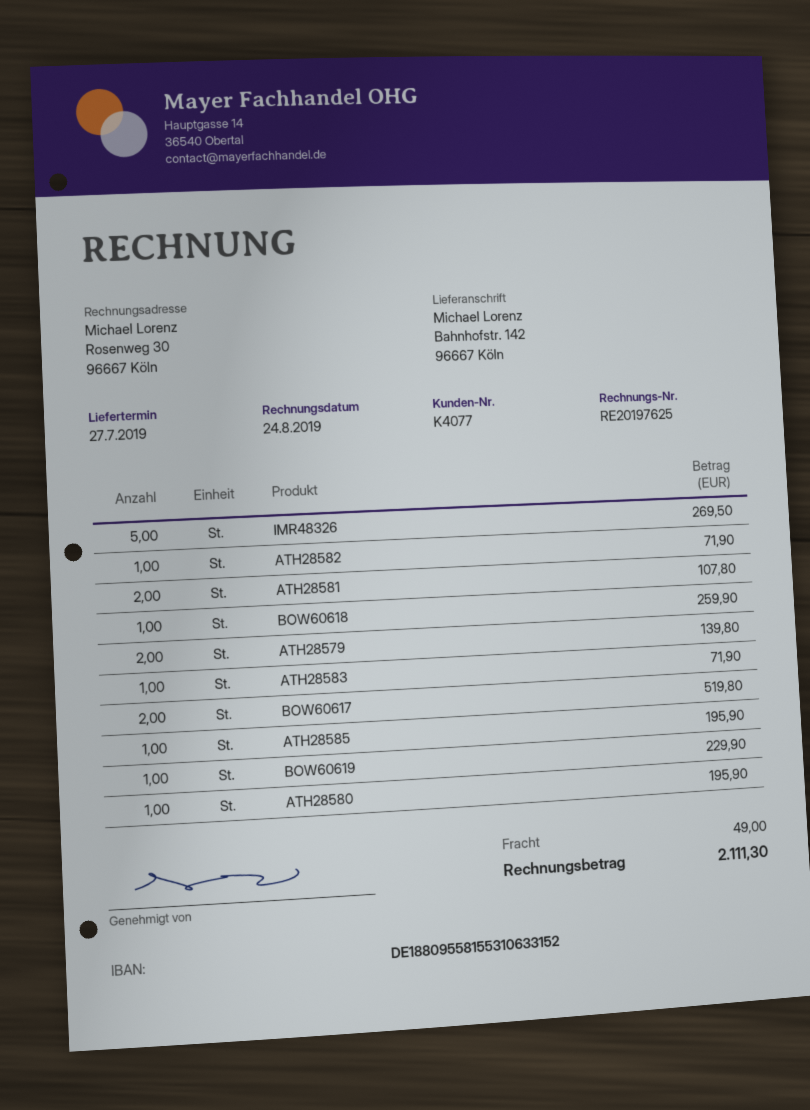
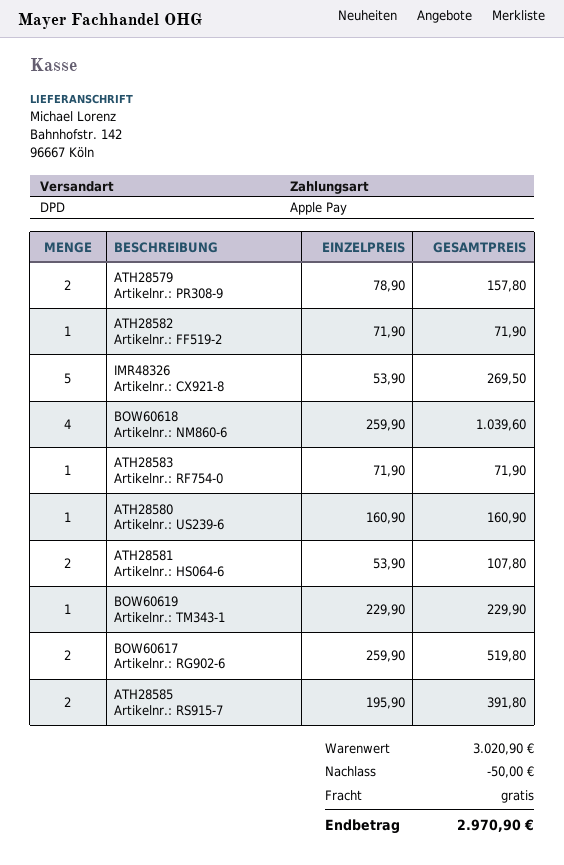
BOW60618: 1 for 259.90 -> 4 for 1039.60
ATH28579: 2 for 139.80 -> 2 for 157.80
ATH28585: 1 for 195.90 -> 2 for 391.80
ATH28580: 1 for 195.90 -> 1 for 160.90
discount: none -> 50.00
shipping: 49.00 -> 0.00
total: 2111.30 -> 2970.90

